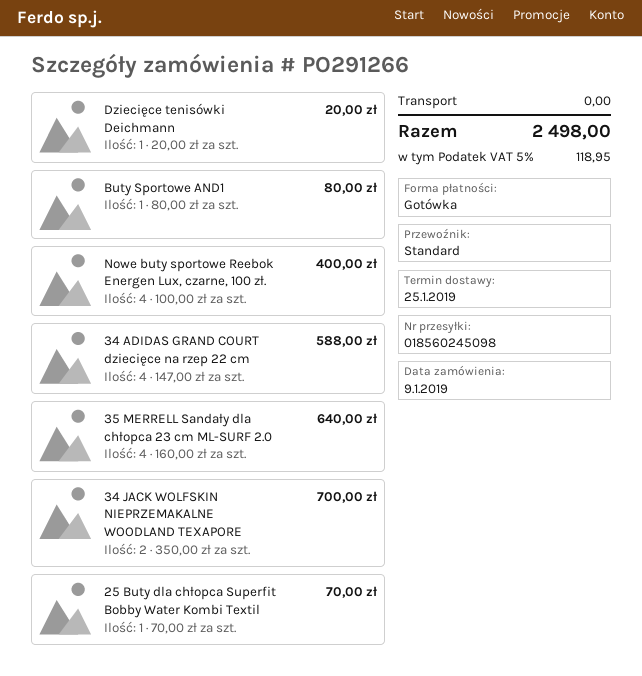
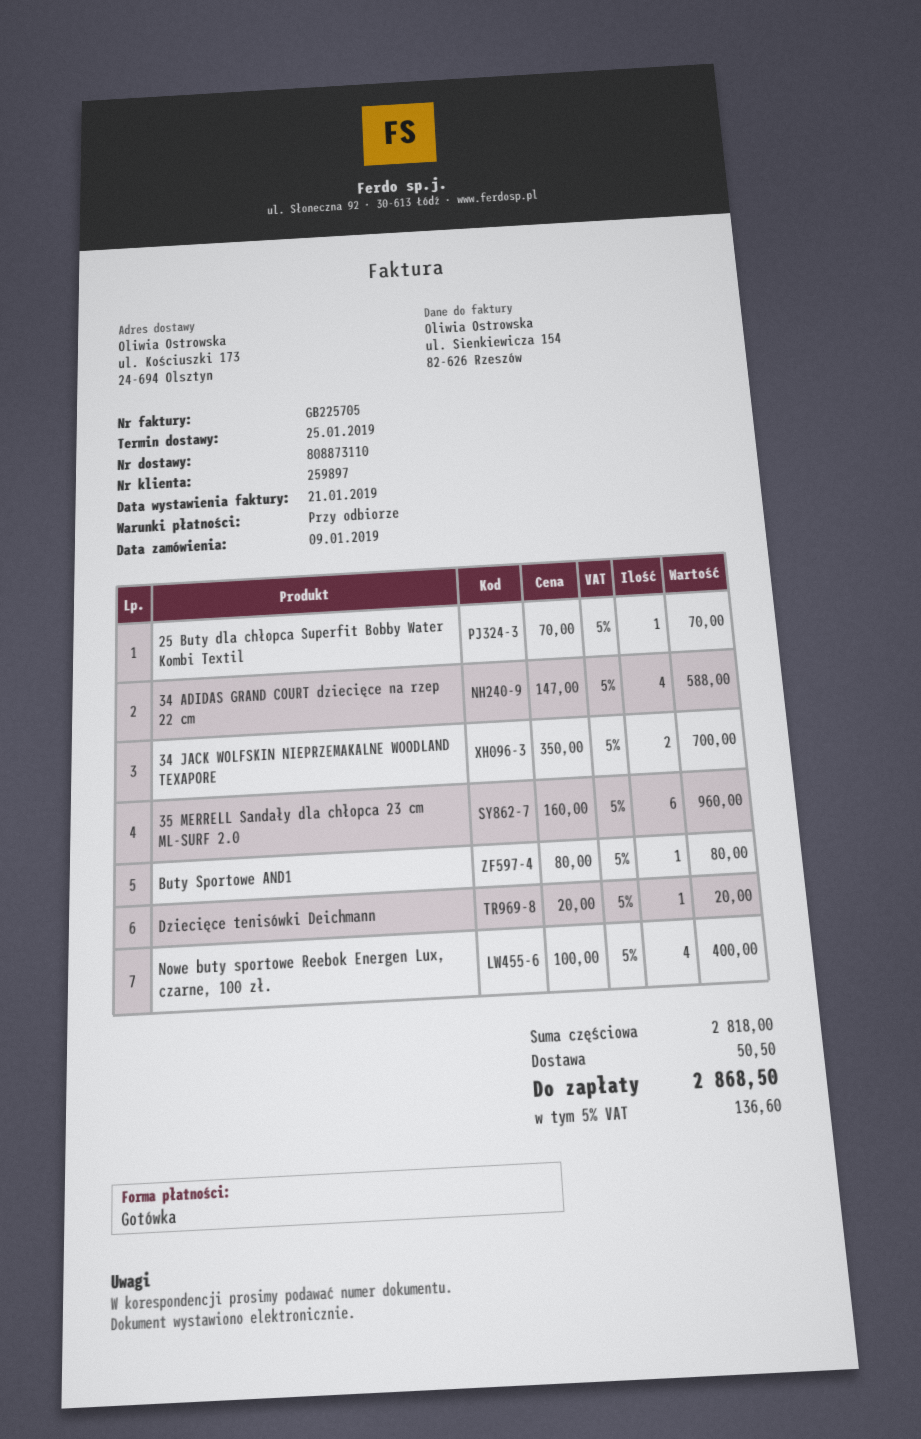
35 MERRELL Sandały dla chłopca 23 cm ML-SURF 2.0: 4 x 160.00 = 640.00 -> 6 x 160.00 = 960.00
shipping: 0.00 -> 50.50
tax: 5% = 118.95 -> 5% = 136.60
total: 2498.00 -> 2868.50

